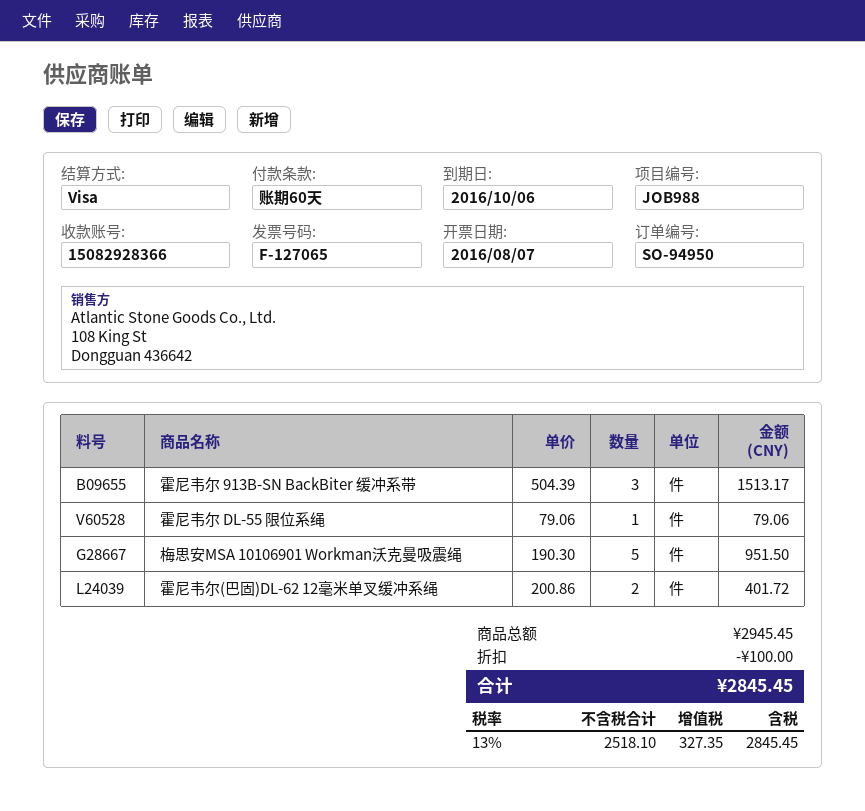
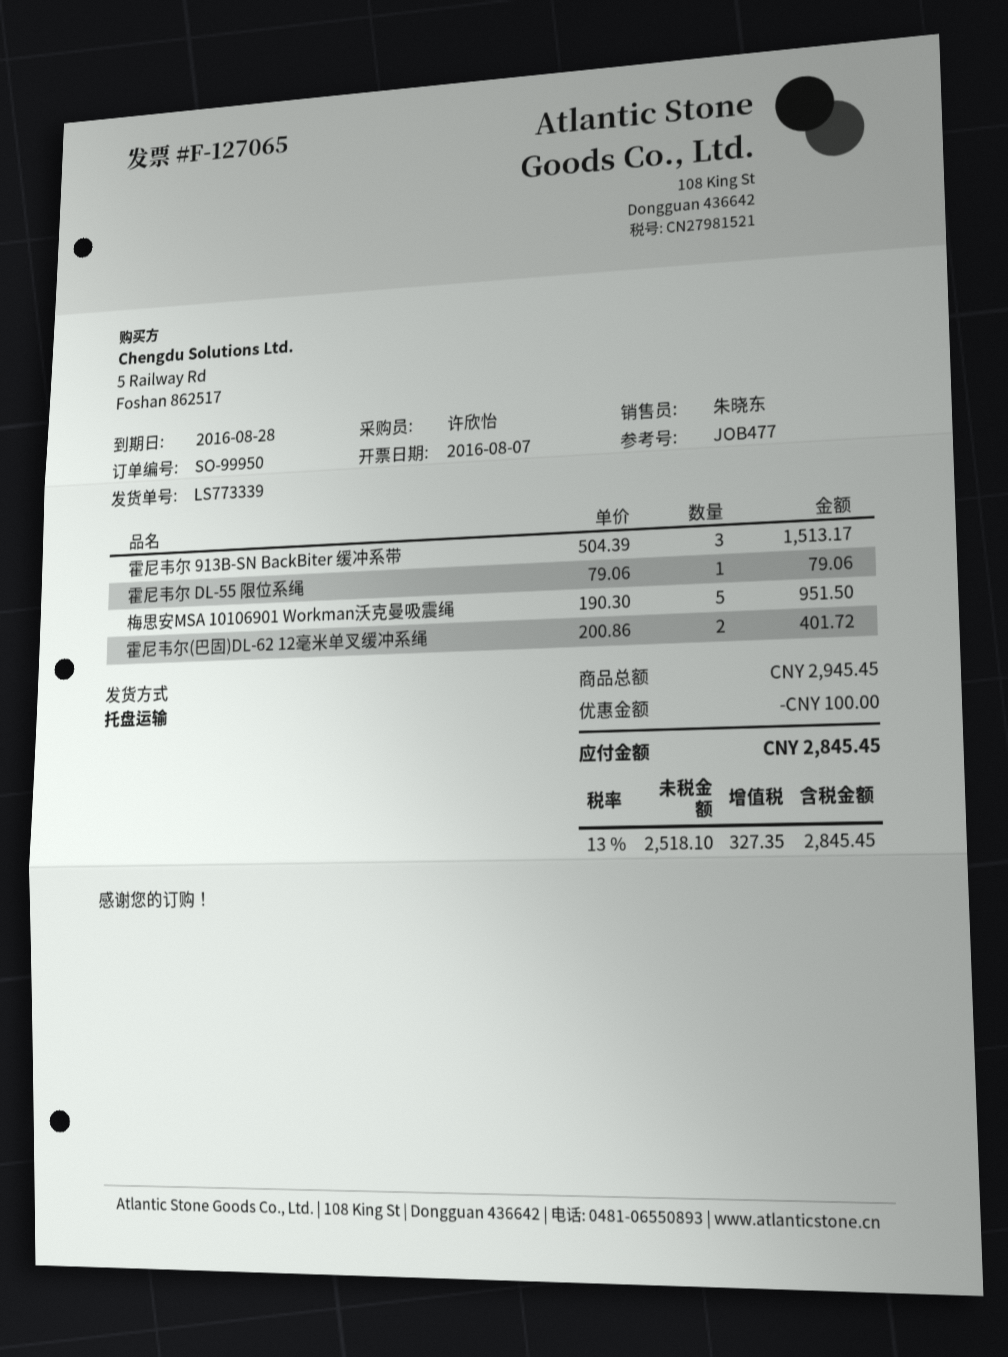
order number: SO-94950 -> SO-99950
due date: 2016-10-06 -> 2016-08-28
reference: JOB988 -> JOB477

